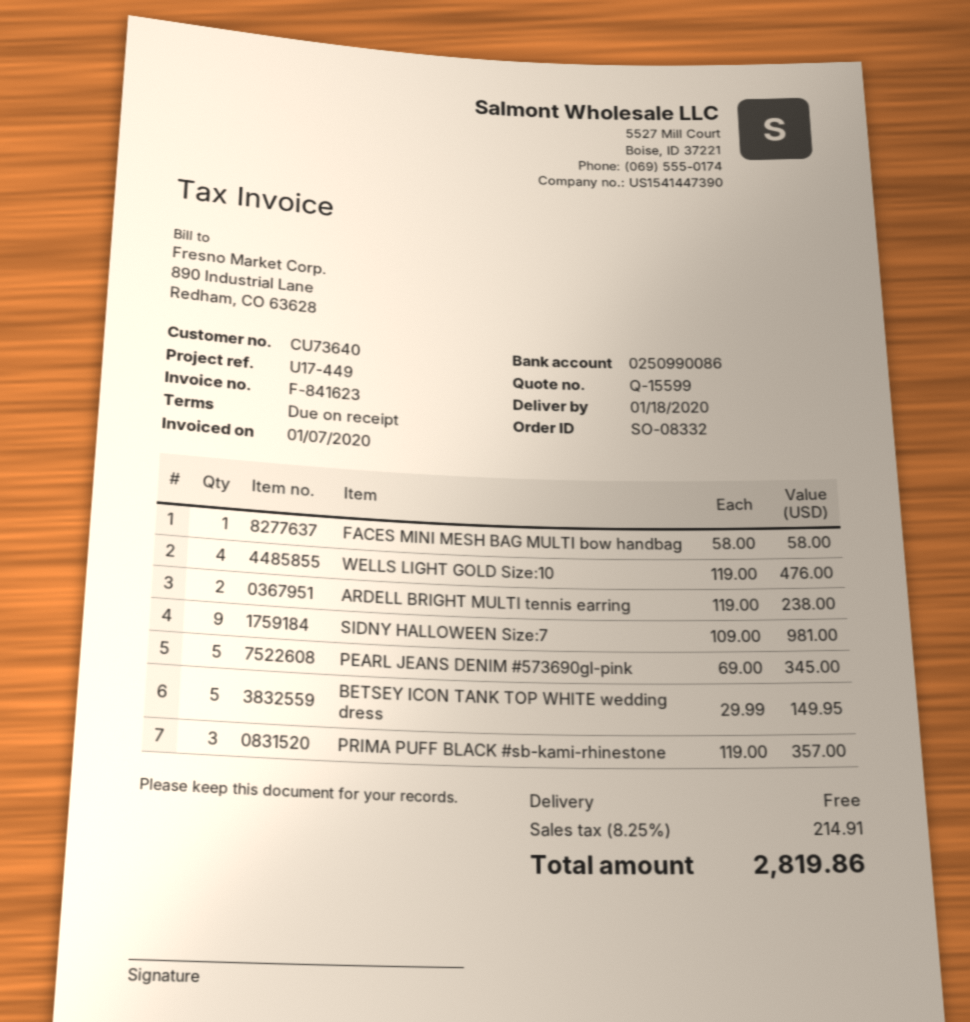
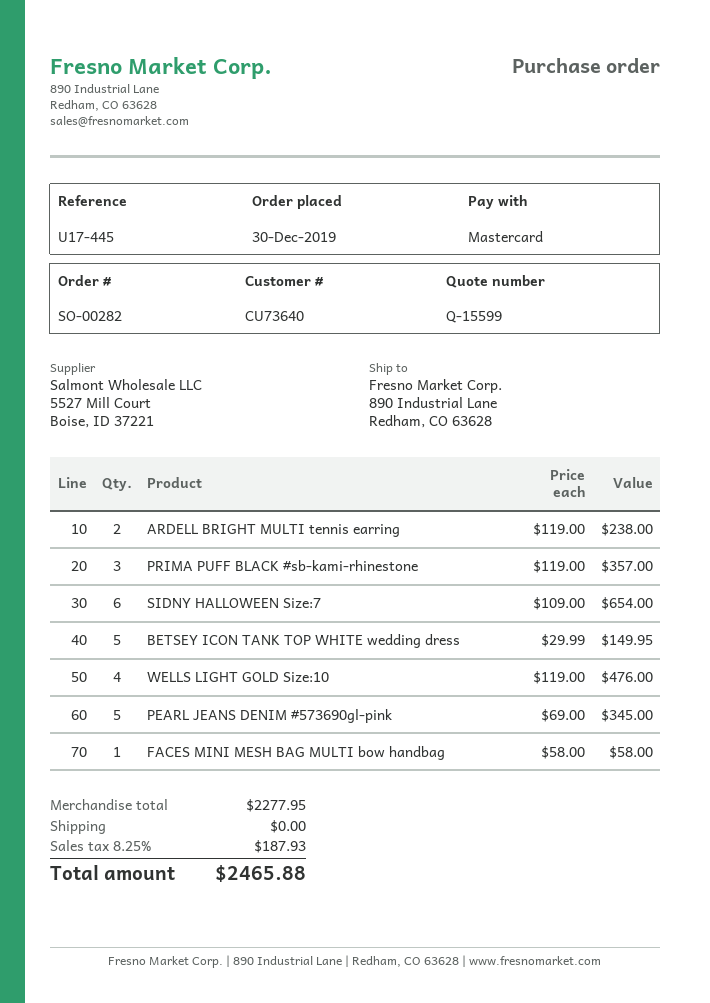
order number: SO-08332 -> SO-00282
reference: U17-449 -> U17-445
SIDNY HALLOWEEN Size:7: 9 x 109.00 = 981.00 -> 6 x 109.00 = 654.00
tax: 8.25% = 214.91 -> 8.25% = 187.93
total: 2819.86 -> 2465.88

